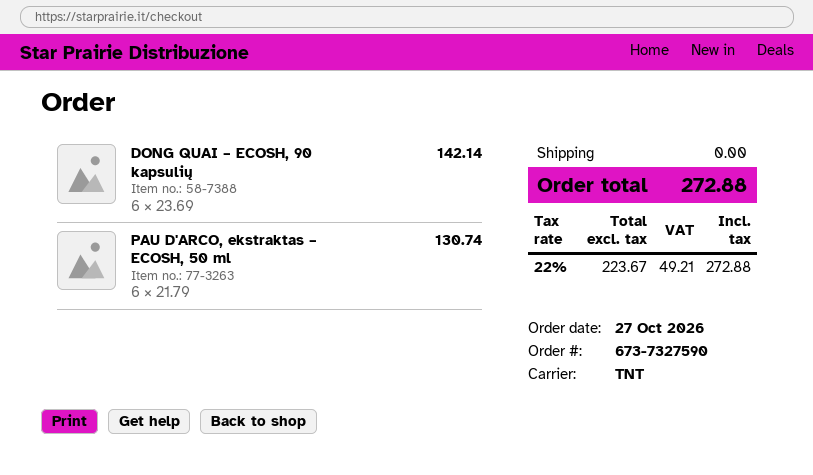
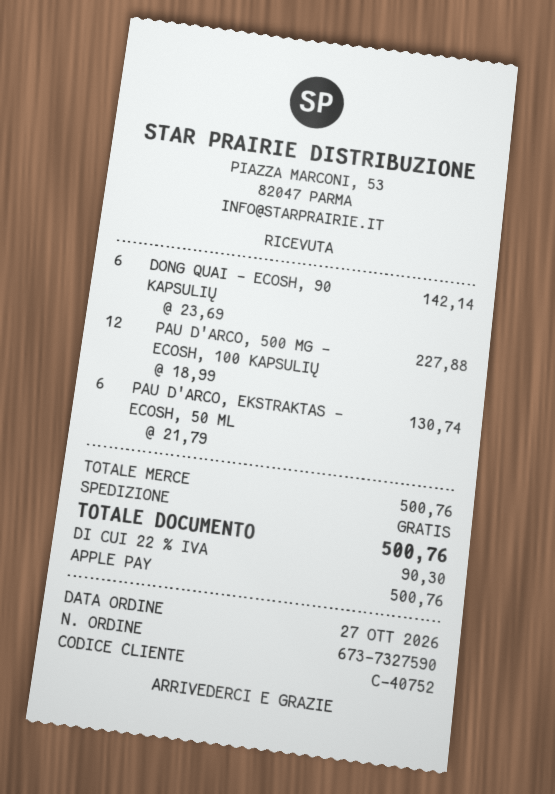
PAU D'ARCO, 500 MG – ECOSH, 100 KAPSULIŲ: none -> 12 x 18.99 = 227.88
tax: 22% = 49.21 -> 22% = 90.30
total: 272.88 -> 500.76

